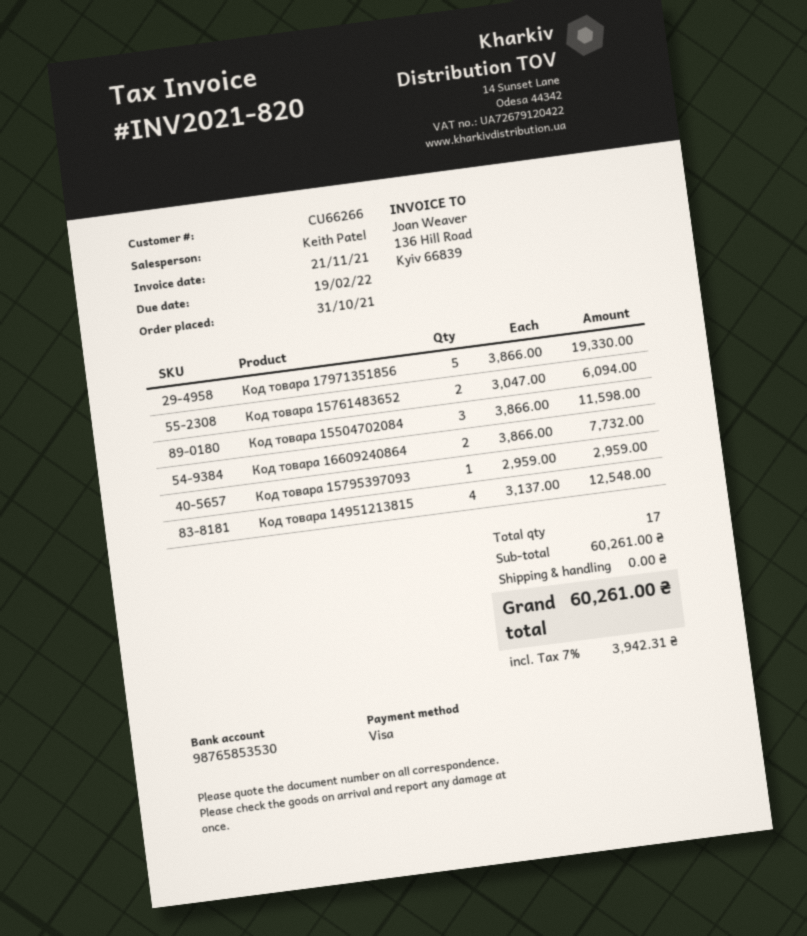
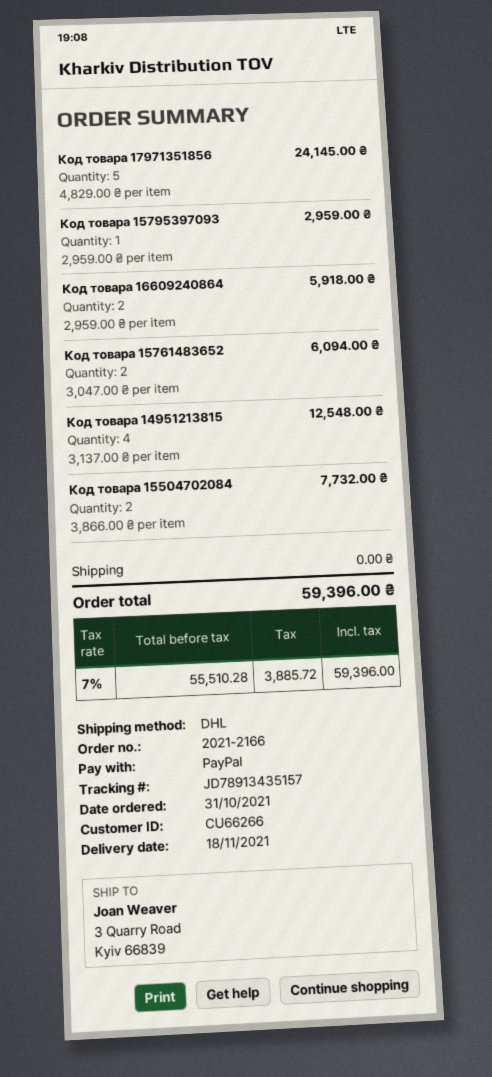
payment method: Visa -> PayPal
Код товара 17971351856: 5 x 3866.00 = 19330.00 -> 5 x 4829.00 = 24145.00
Код товара 15504702084: 3 x 3866.00 = 11598.00 -> 2 x 3866.00 = 7732.00
Код товара 16609240864: 2 x 3866.00 = 7732.00 -> 2 x 2959.00 = 5918.00
tax: 7% = 3942.31 -> 7% = 3885.72
total: 60261.00 -> 59396.00

